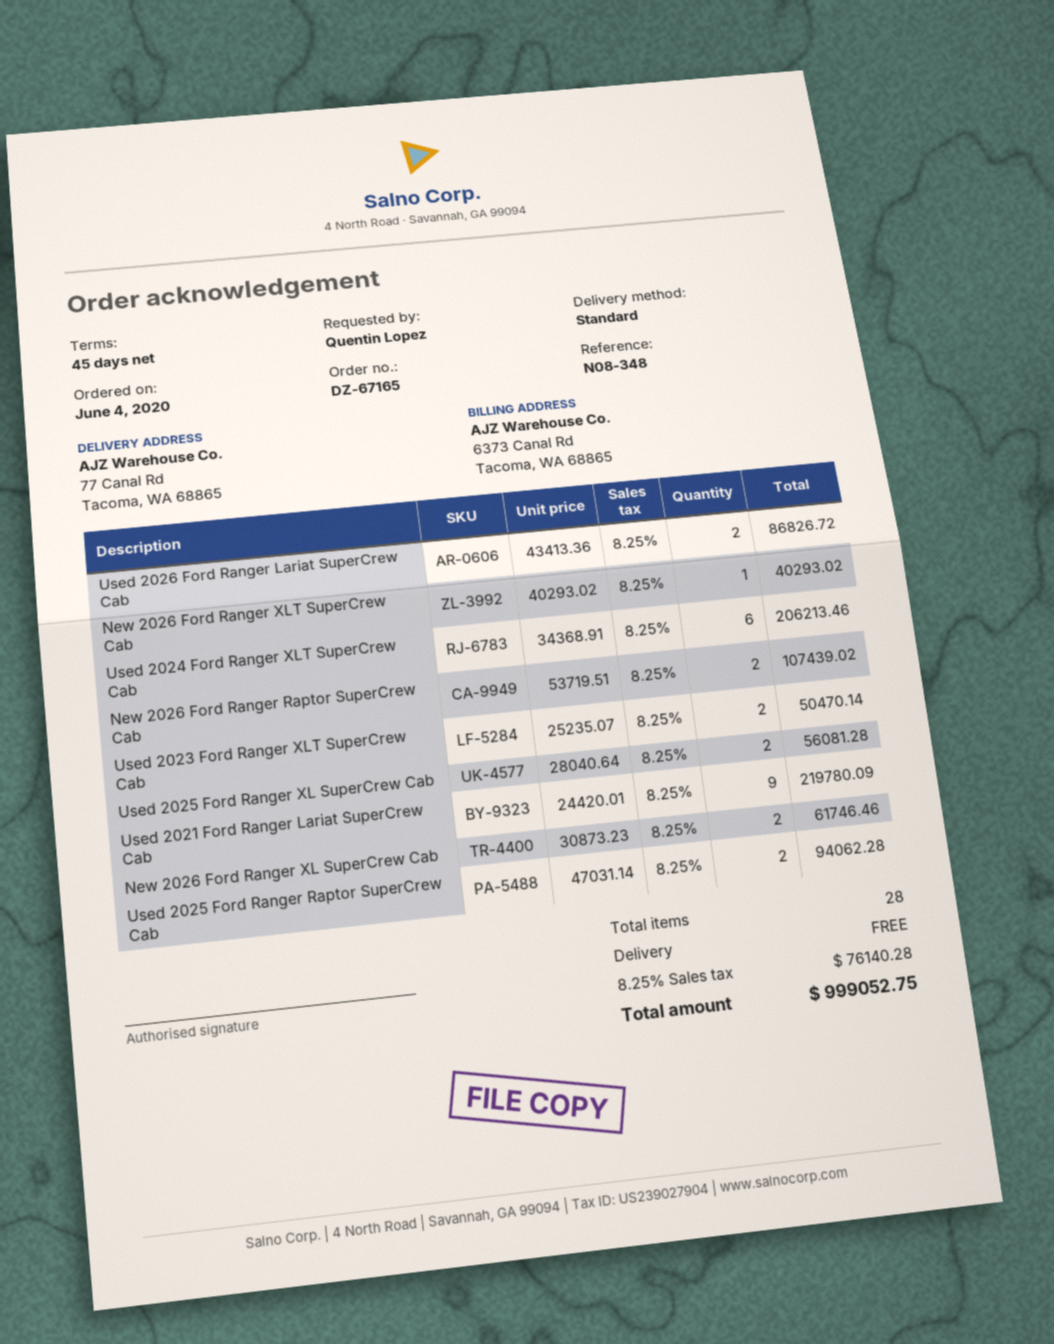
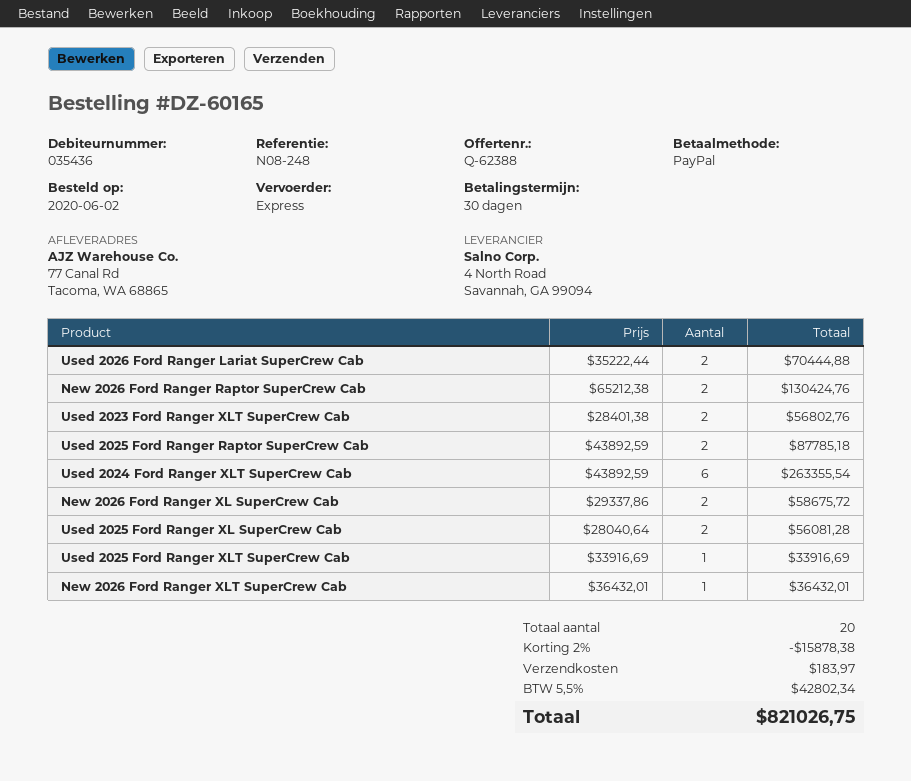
order number: DZ-67165 -> DZ-60165
order date: 2020-06-04 -> 2020-06-02
payment terms: 45 days -> 30 days
reference: N08-348 -> N08-248
shipping method: standard -> express
Used 2026 Ford Ranger Lariat SuperCrew Cab: 2 x 43413.36 = 86826.72 -> 2 x 35222.44 = 70444.88
New 2026 Ford Ranger XLT SuperCrew Cab: 1 x 40293.02 = 40293.02 -> 1 x 36432.01 = 36432.01
Used 2024 Ford Ranger XLT SuperCrew Cab: 6 x 34368.91 = 206213.46 -> 6 x 43892.59 = 263355.54
New 2026 Ford Ranger Raptor SuperCrew Cab: 2 x 53719.51 = 107439.02 -> 2 x 65212.38 = 130424.76
Used 2023 Ford Ranger XLT SuperCrew Cab: 2 x 25235.07 = 50470.14 -> 2 x 28401.38 = 56802.76
Used 2021 Ford Ranger Lariat SuperCrew Cab: 9 x 24420.01 = 219780.09 -> none
New 2026 Ford Ranger XL SuperCrew Cab: 2 x 30873.23 = 61746.46 -> 2 x 29337.86 = 58675.72
Used 2025 Ford Ranger Raptor SuperCrew Cab: 2 x 47031.14 = 94062.28 -> 2 x 43892.59 = 87785.18
Used 2025 Ford Ranger XLT SuperCrew Cab: none -> 1 x 33916.69 = 33916.69
total quantity: 28 -> 20
discount: none -> 2% = 15878.38
shipping: 0.00 -> 183.97
tax: 8.25% = 76140.28 -> 5.5% = 42802.34
total: 999052.75 -> 821026.75

